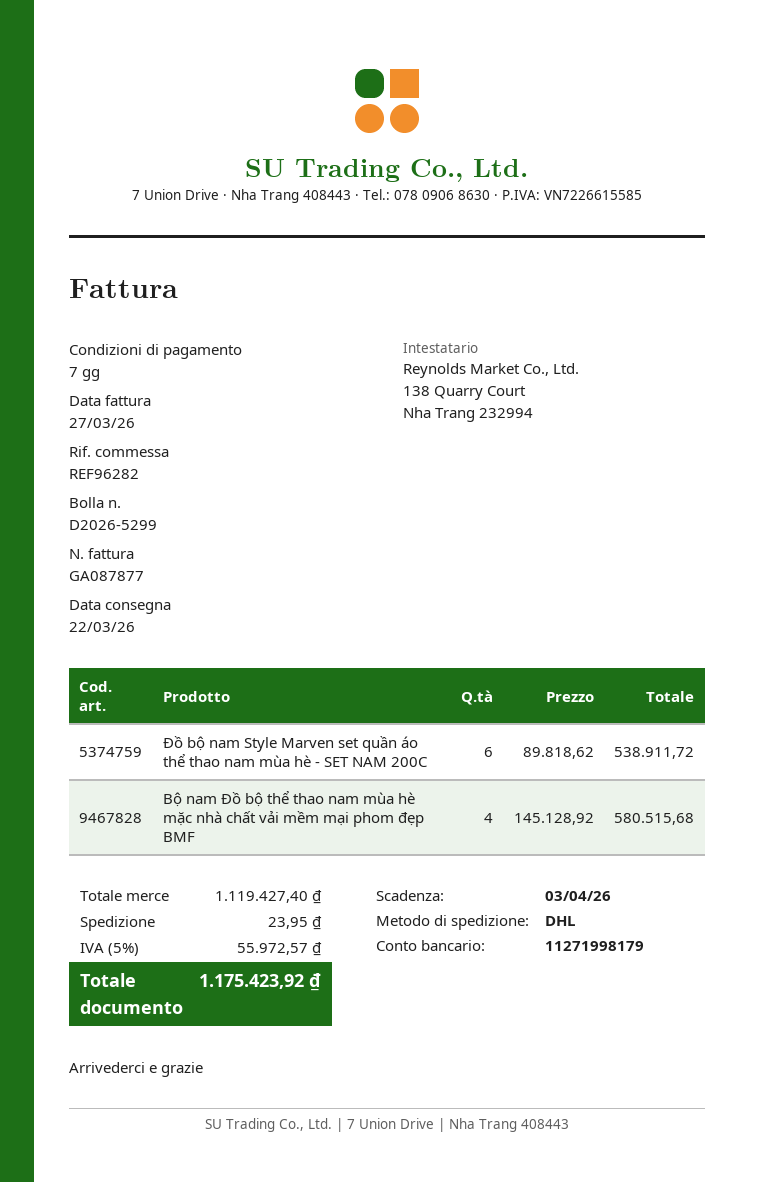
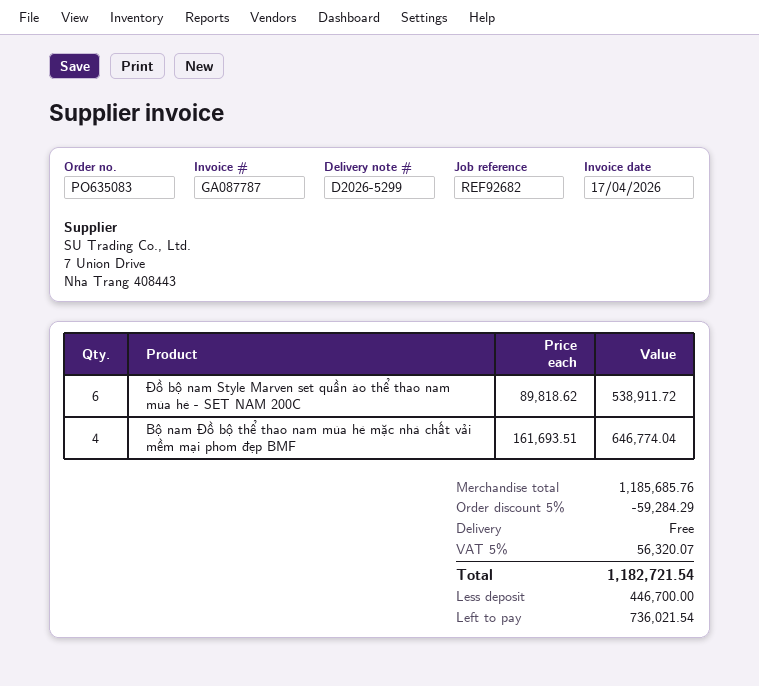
invoice number: GA087877 -> GA087787
invoice date: 2026-03-27 -> 2026-04-17
reference: REF96282 -> REF92682
Bộ nam Đồ bộ thể thao nam mùa hè mặc nhà chất vải mềm mại phom đẹp BMF: 4 x 145128.92 = 580515.68 -> 4 x 161693.51 = 646774.04
subtotal: 1119427.40 -> 1185685.76
discount: none -> 5% = 59284.29
shipping: 23.95 -> 0.00
tax: 5% = 55972.57 -> 5% = 56320.07
total: 1175423.92 -> 1182721.54

